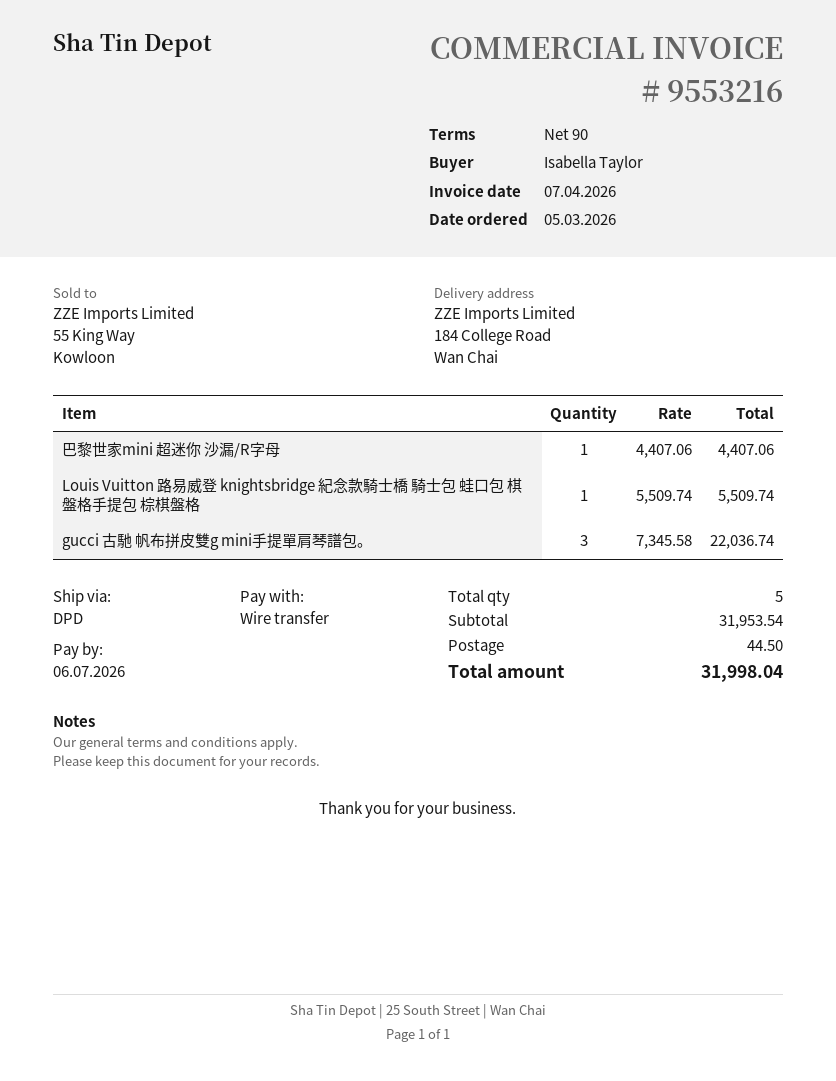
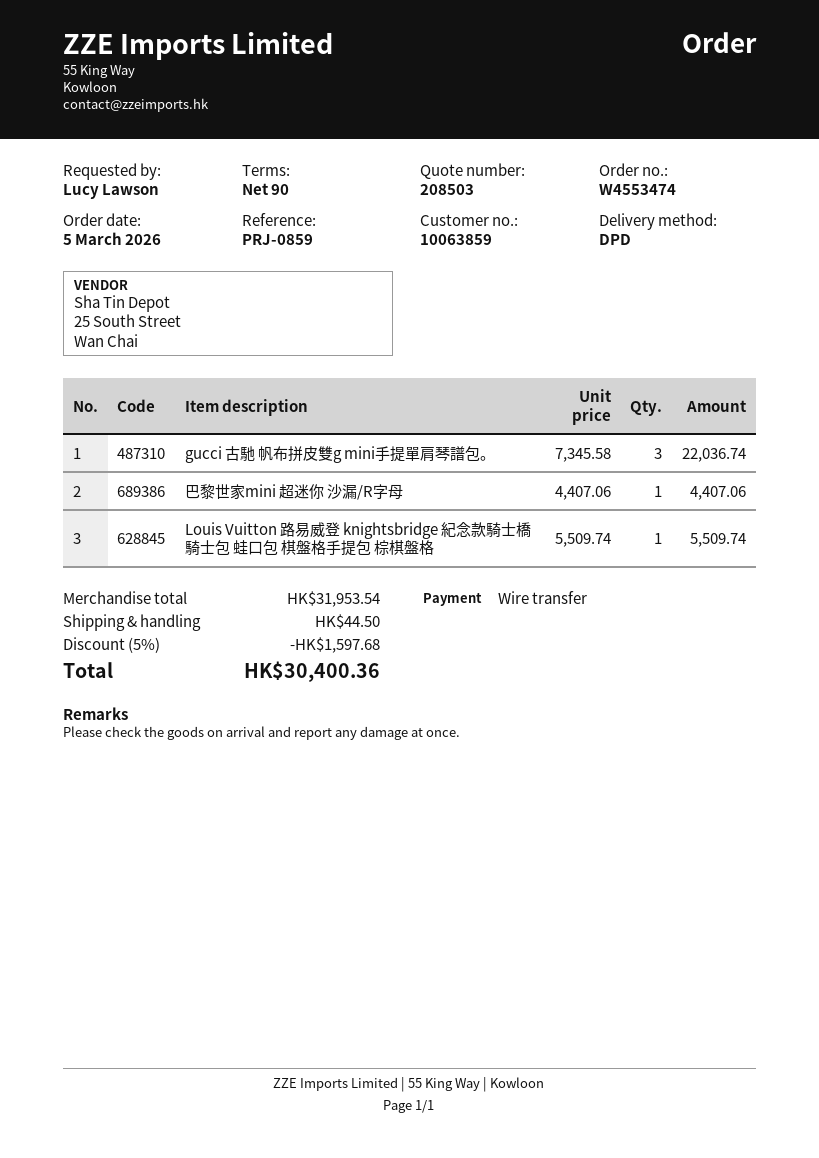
ordered by: Isabella Taylor -> Lucy Lawson
discount: none -> 5% = 1597.68
total: 31998.04 -> 30400.36

